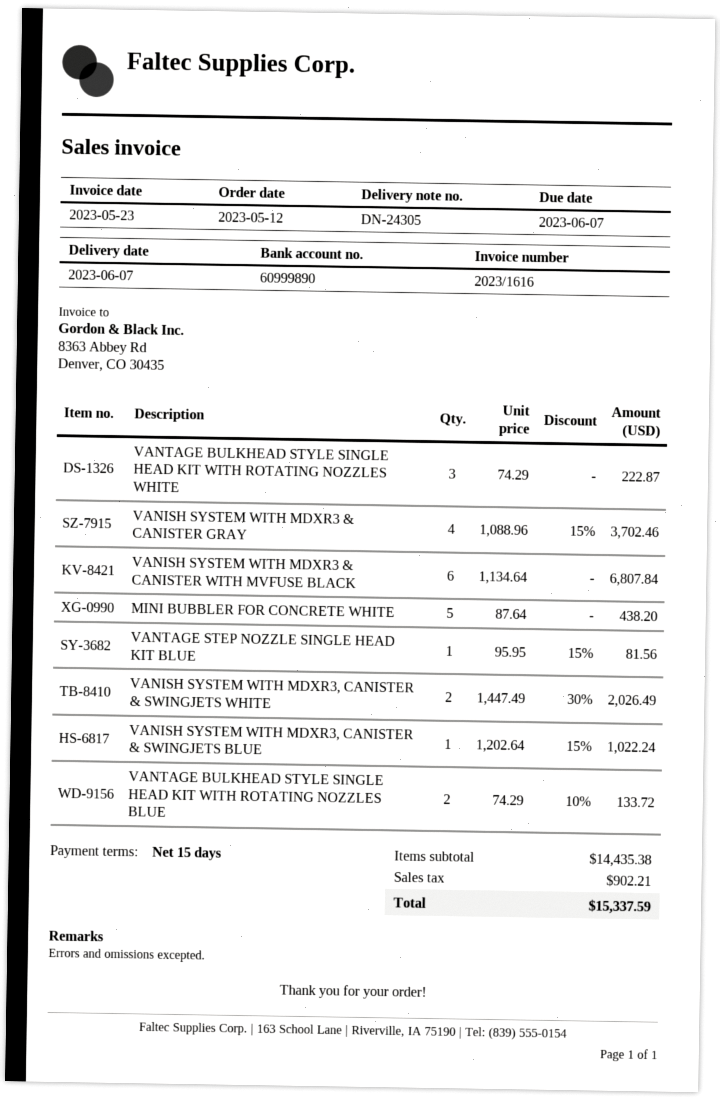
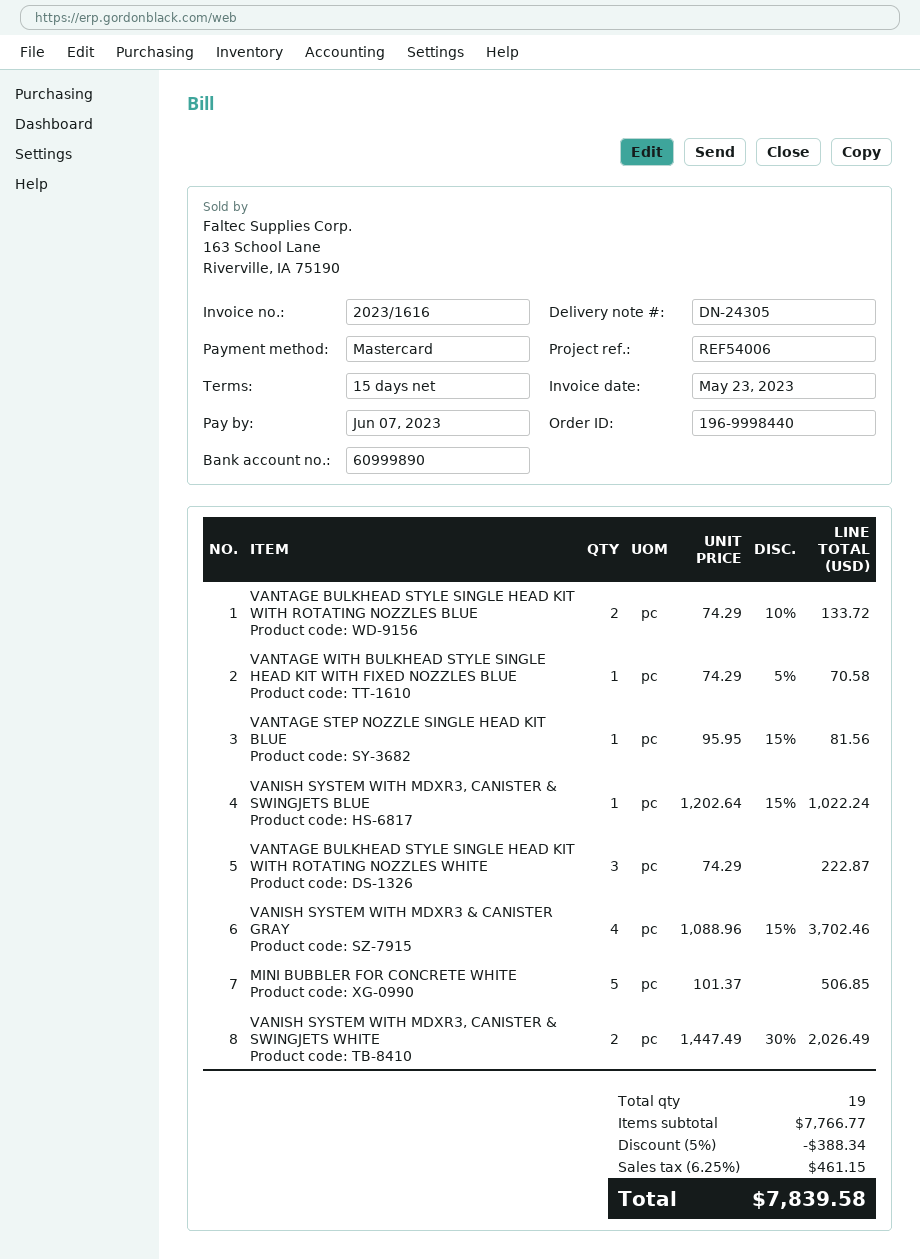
VANISH SYSTEM WITH MDXR3 & CANISTER WITH MVFUSE BLACK: 6 x 1134.64 = 6807.84 -> none
MINI BUBBLER FOR CONCRETE WHITE: 5 x 87.64 = 438.20 -> 5 x 101.37 = 506.85
VANTAGE WITH BULKHEAD STYLE SINGLE HEAD KIT WITH FIXED NOZZLES BLUE: none -> 1 x 74.29 - 5% = 70.58
subtotal: 14435.38 -> 7766.77
discount: none -> 5% = 388.34
tax: 902.21 -> 461.15
total: 15337.59 -> 7839.58

